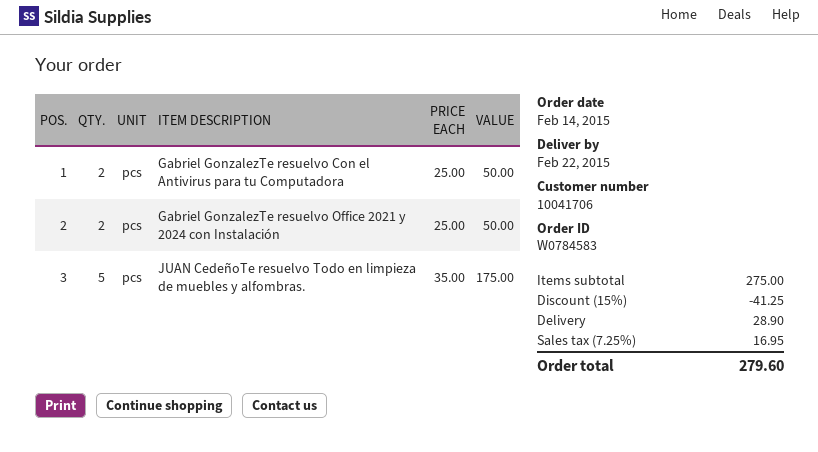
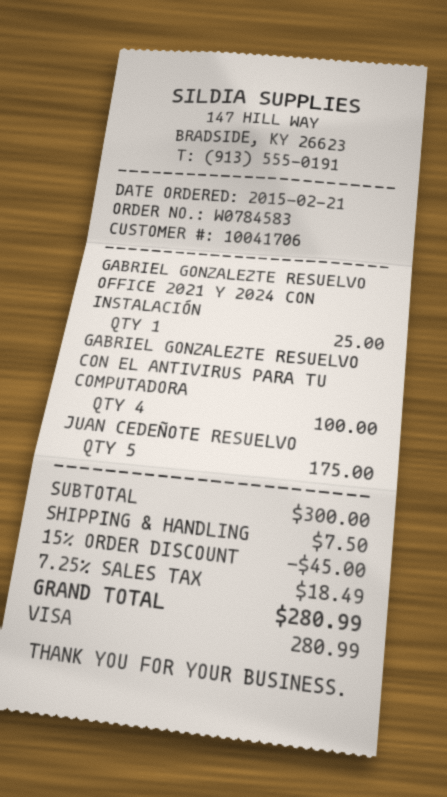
order date: 2015-02-14 -> 2015-02-21
Gabriel GonzalezTe resuelvo Con el Antivirus para tu Computadora: 2 for 50.00 -> 4 for 100.00
Gabriel GonzalezTe resuelvo Office 2021 y 2024 con Instalación: 2 for 50.00 -> 1 for 25.00
subtotal: 275.00 -> 300.00
discount: 15% = 41.25 -> 15% = 45.00
shipping: 28.90 -> 7.50
tax: 7.25% = 16.95 -> 7.25% = 18.49
total: 279.60 -> 280.99

